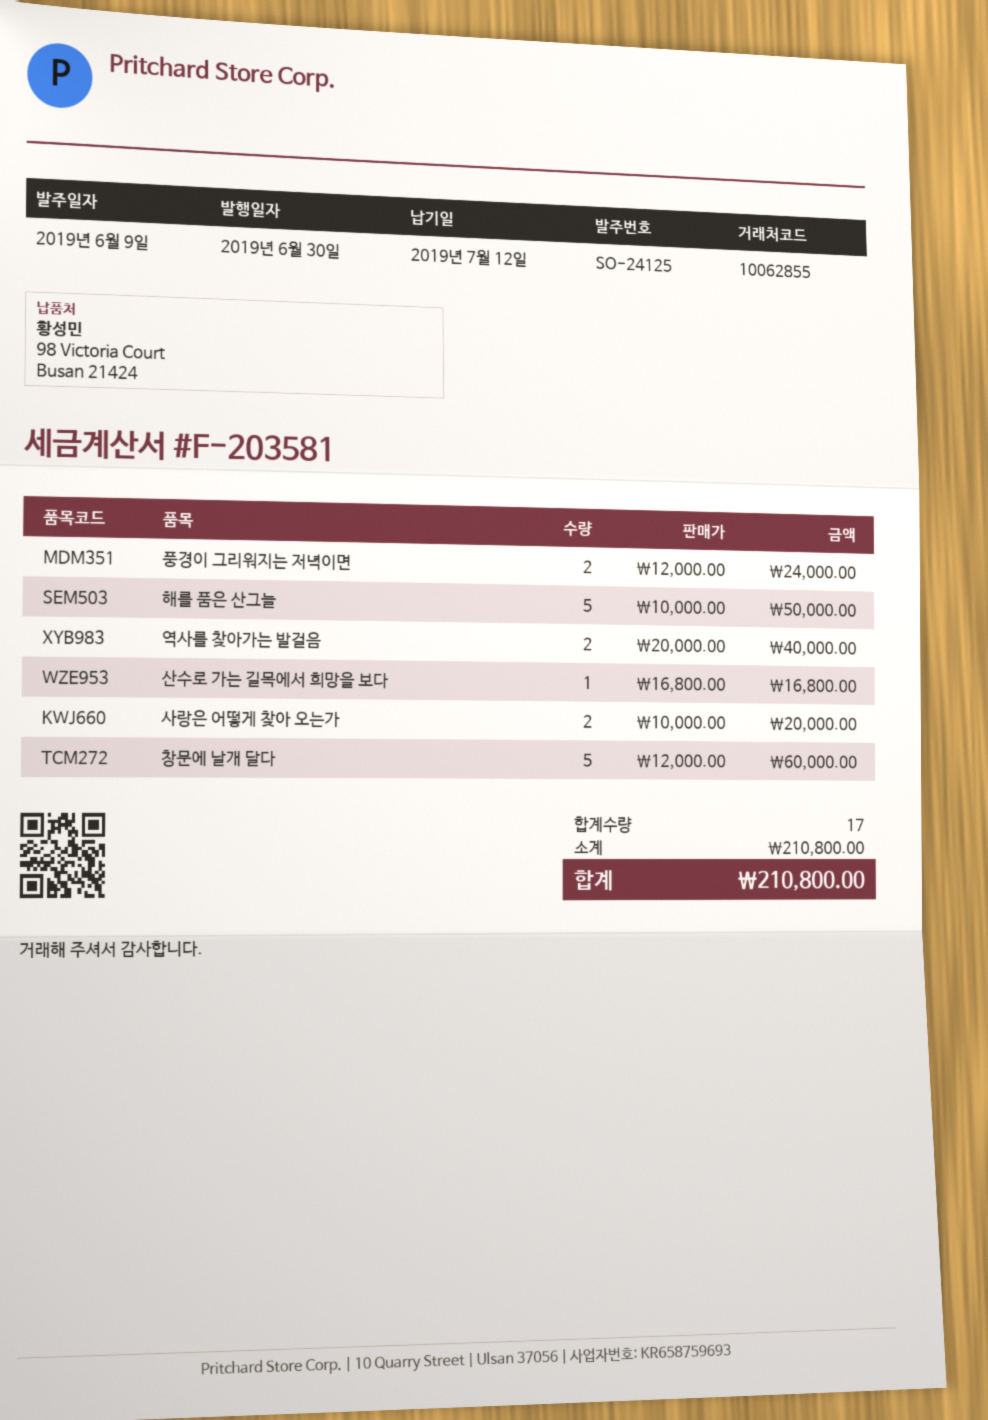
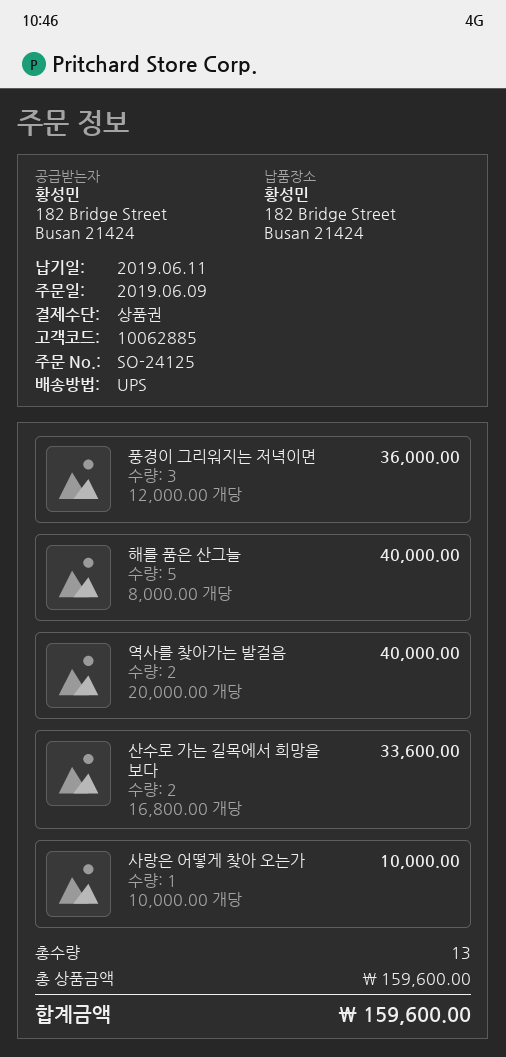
delivery date: 2019-07-12 -> 2019-06-11
customer number: 10062855 -> 10062885
ship to: 98 Victoria Court, Busan 21424 -> 182 Bridge Street, Busan 21424
풍경이 그리워지는 저녁이면: 2 x 12000.00 = 24000.00 -> 3 x 12000.00 = 36000.00
해를 품은 산그늘: 5 x 10000.00 = 50000.00 -> 5 x 8000.00 = 40000.00
산수로 가는 길목에서 희망을 보다: 1 x 16800.00 = 16800.00 -> 2 x 16800.00 = 33600.00
사랑은 어떻게 찾아 오는가: 2 x 10000.00 = 20000.00 -> 1 x 10000.00 = 10000.00
창문에 날개 달다: 5 x 12000.00 = 60000.00 -> none
total quantity: 17 -> 13
subtotal: 210800.00 -> 159600.00
total: 210800.00 -> 159600.00

